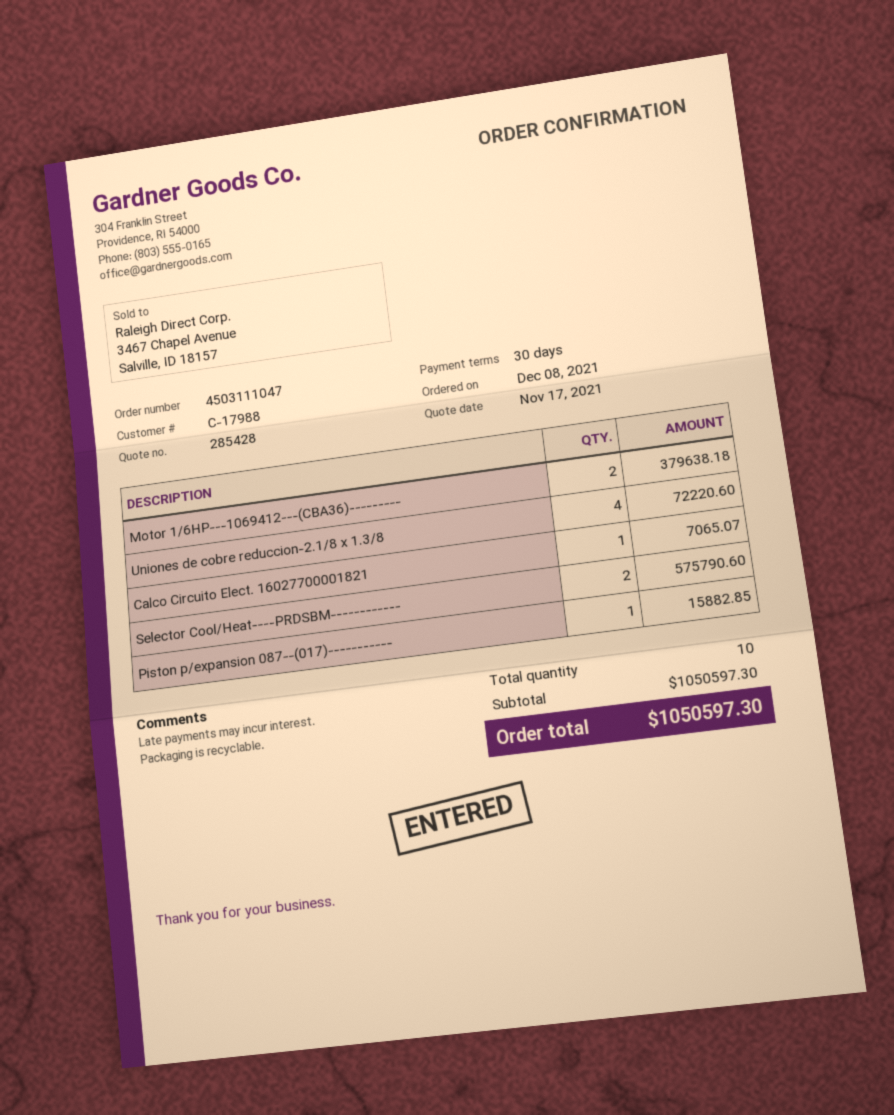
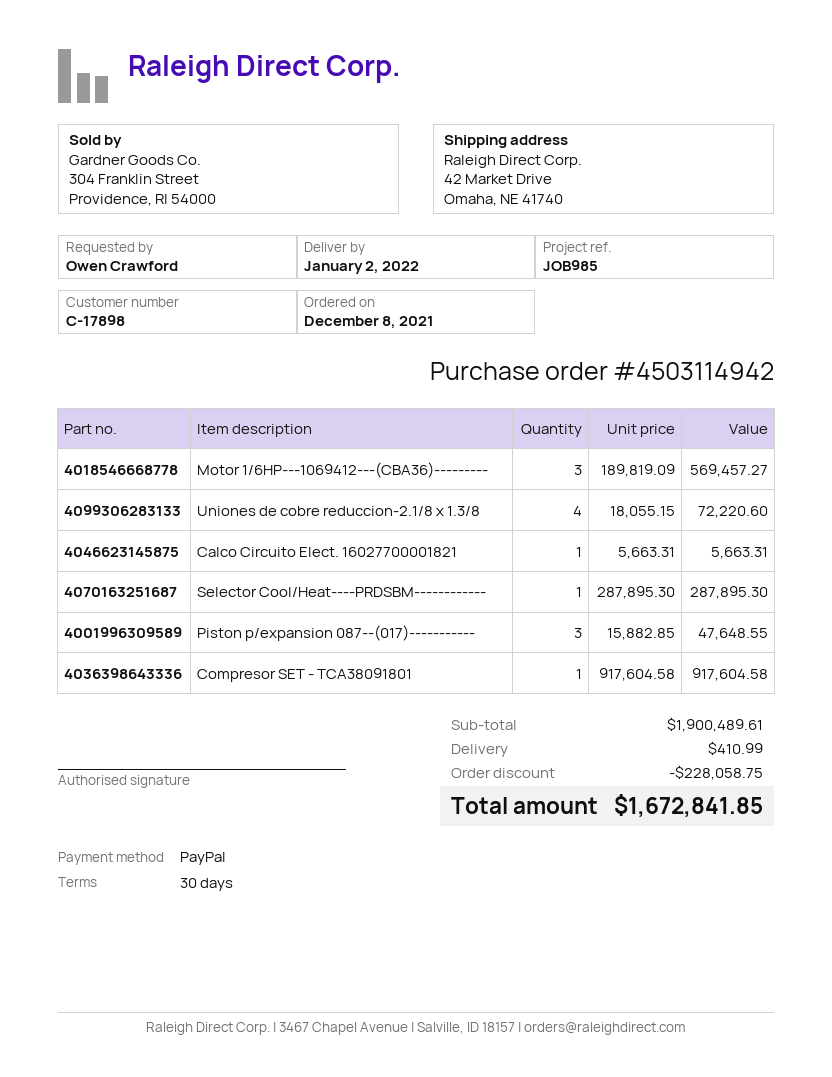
order number: 4503111047 -> 4503114942
customer number: C-17988 -> C-17898
Motor 1/6HP---1069412---(CBA36)---------: 2 for 379638.18 -> 3 for 569457.27
Calco Circuito Elect. 16027700001821: 1 for 7065.07 -> 1 for 5663.31
Selector Cool/Heat----PRDSBM------------: 2 for 575790.60 -> 1 for 287895.30
Piston p/expansion 087--(017)-----------: 1 for 15882.85 -> 3 for 47648.55
Compresor SET - TCA38091801: none -> 1 for 917604.58
subtotal: 1050597.30 -> 1900489.61
discount: none -> 228058.75
shipping: none -> 410.99
total: 1050597.30 -> 1672841.85

